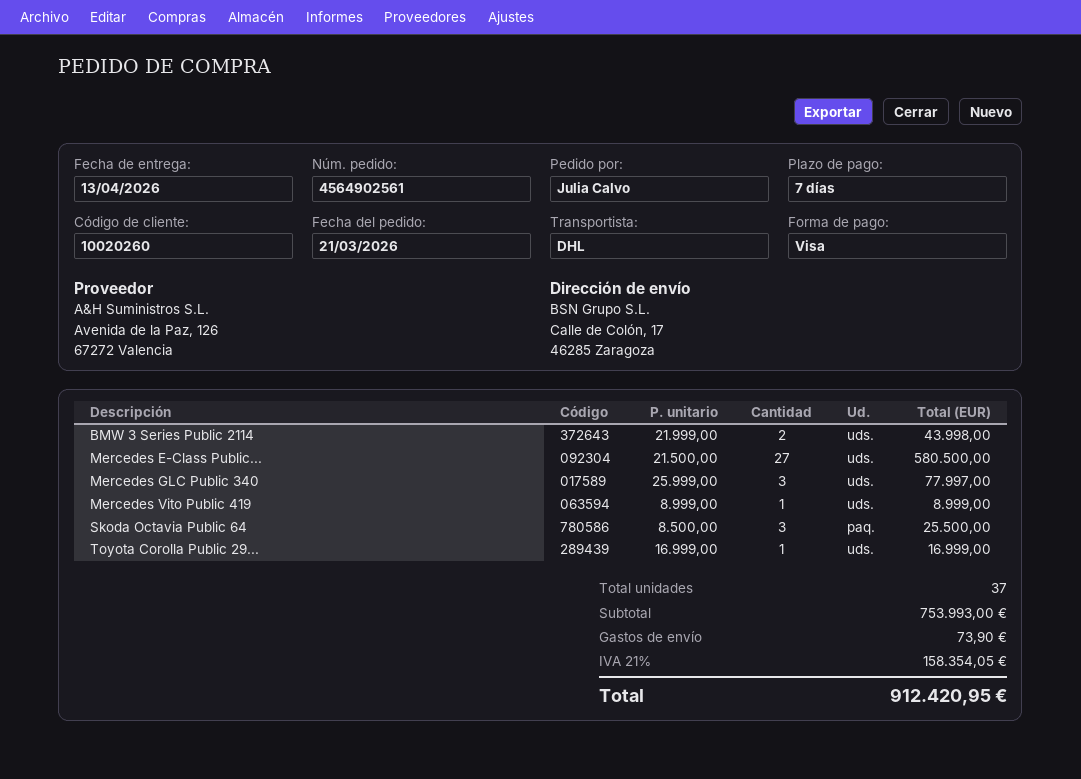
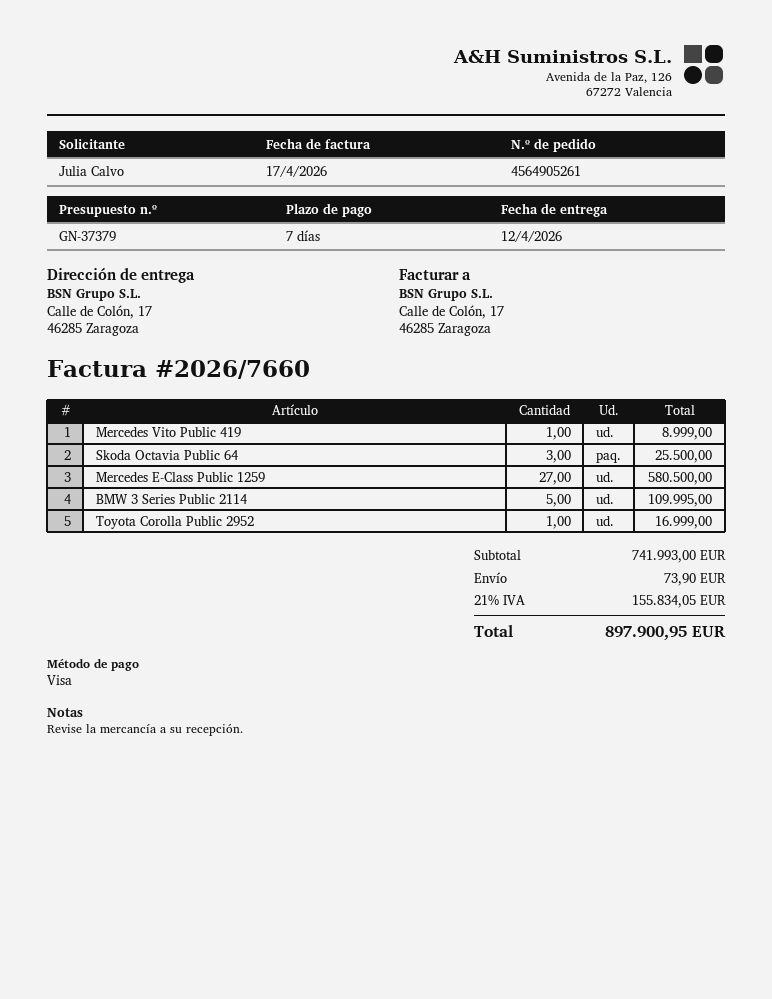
order number: 4564902561 -> 4564905261
delivery date: 2026-04-13 -> 2026-04-12
BMW 3 Series Public 2114: 2 for 43998.00 -> 5 for 109995.00
Mercedes GLC Public 340: 3 for 77997.00 -> none
subtotal: 753993.00 -> 741993.00
tax: 21% = 158354.05 -> 21% = 155834.05
total: 912420.95 -> 897900.95

